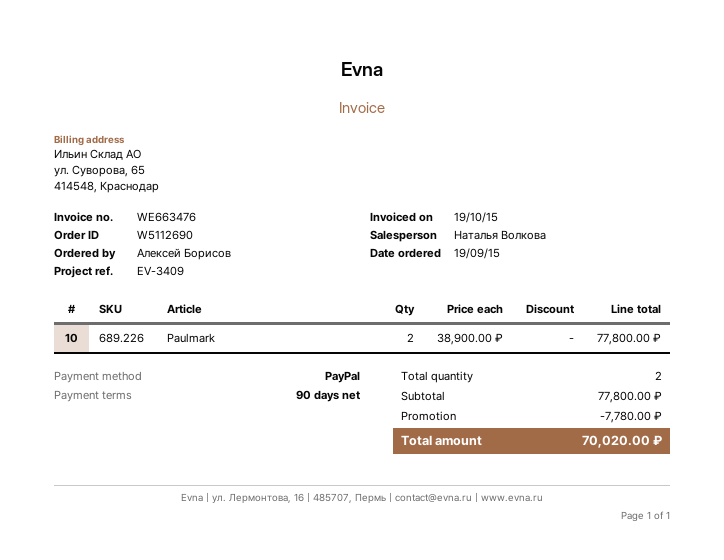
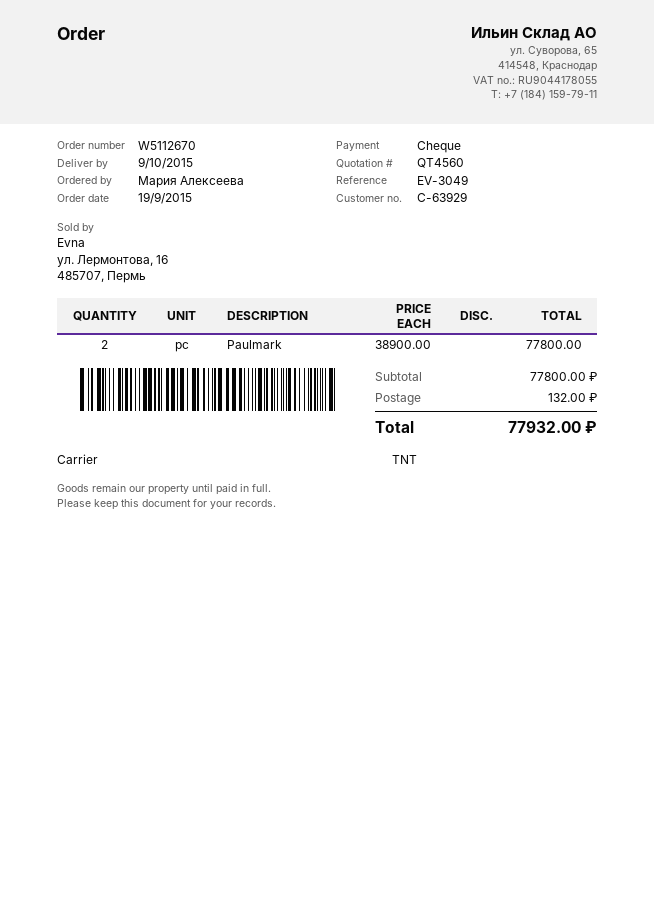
order number: W5112690 -> W5112670
reference: EV-3409 -> EV-3049
ordered by: Алексей Борисов -> Мария Алексеева
payment method: PayPal -> cheque
discount: 7780.00 -> none
shipping: none -> 132.00
total: 70020.00 -> 77932.00

